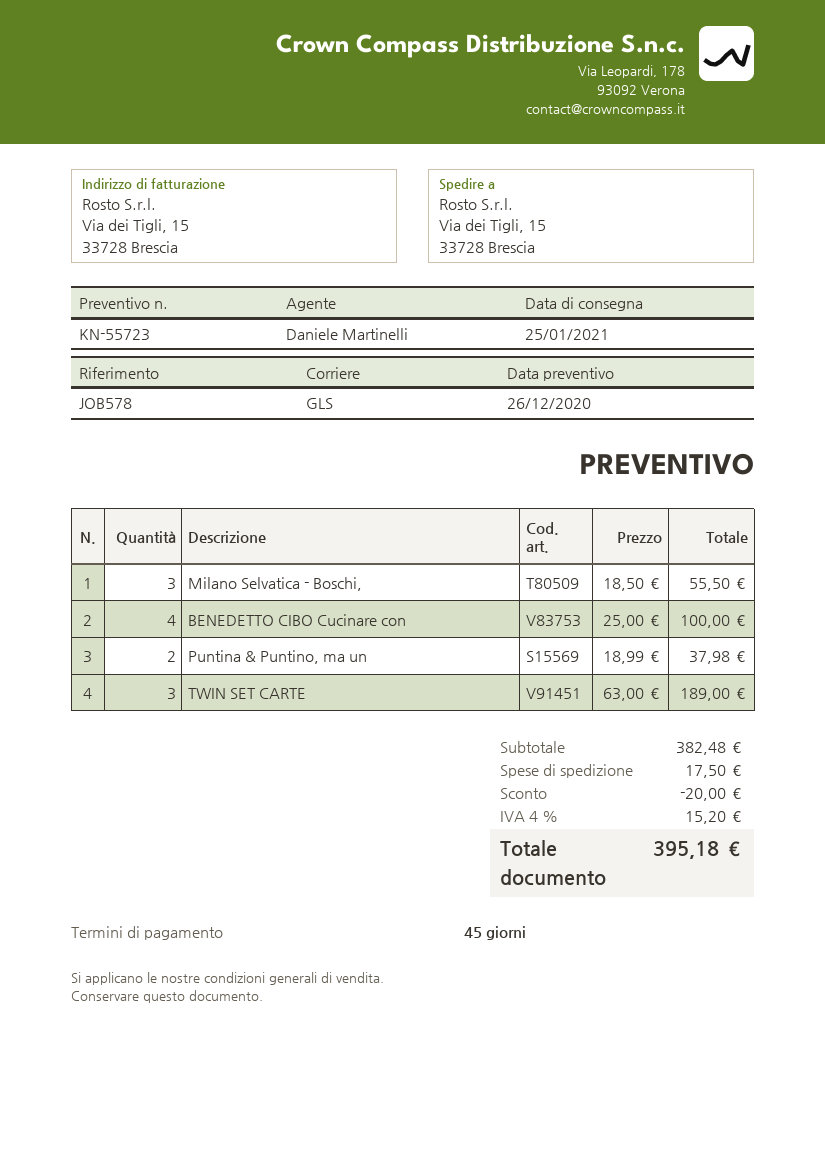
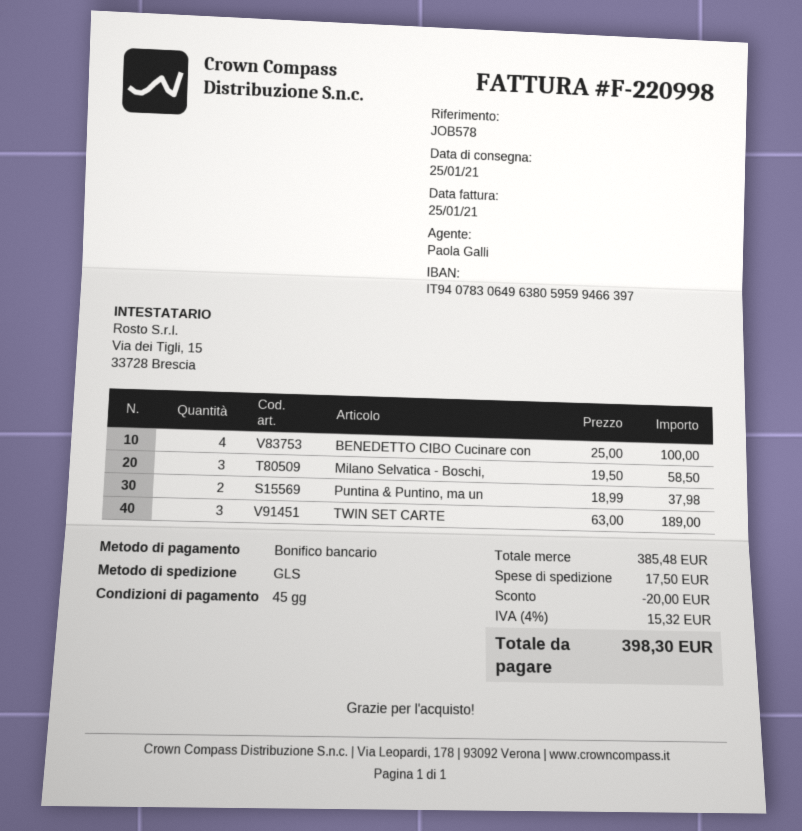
sales rep: Daniele Martinelli -> Paola Galli
Milano Selvatica - Boschi,: 3 x 18.50 = 55.50 -> 3 x 19.50 = 58.50
subtotal: 382.48 -> 385.48
tax: 4% = 15.20 -> 4% = 15.32
total: 395.18 -> 398.30

